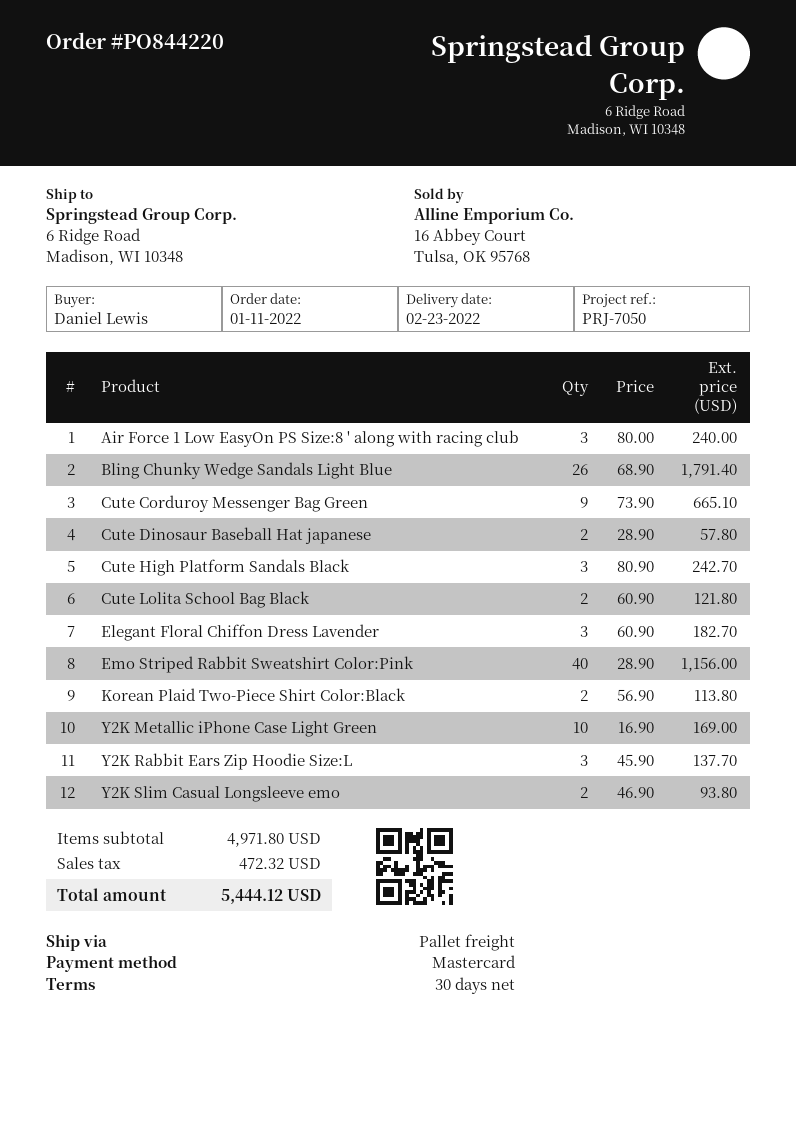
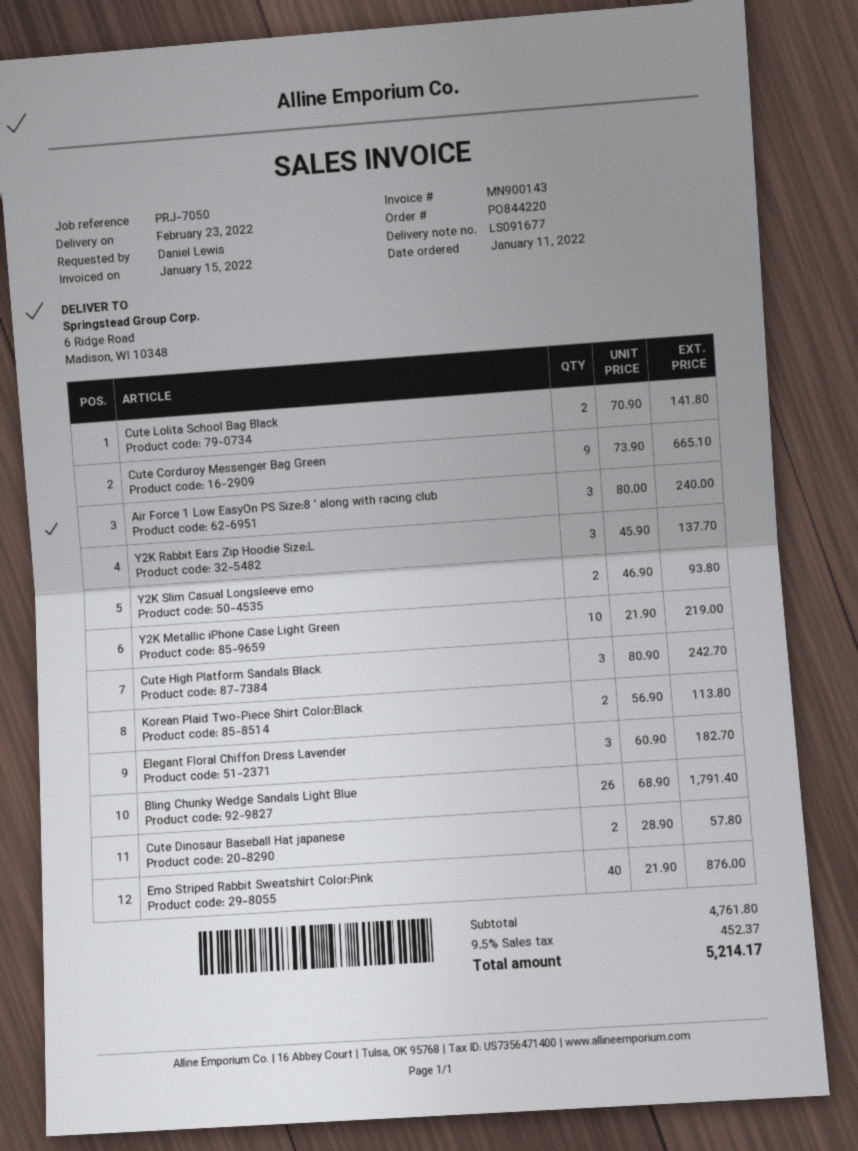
Cute Lolita School Bag Black: 2 x 60.90 = 121.80 -> 2 x 70.90 = 141.80
Emo Striped Rabbit Sweatshirt Color:Pink: 40 x 28.90 = 1156.00 -> 40 x 21.90 = 876.00
Y2K Metallic iPhone Case Light Green: 10 x 16.90 = 169.00 -> 10 x 21.90 = 219.00
subtotal: 4971.80 -> 4761.80
tax: 472.32 -> 452.37
total: 5444.12 -> 5214.17

